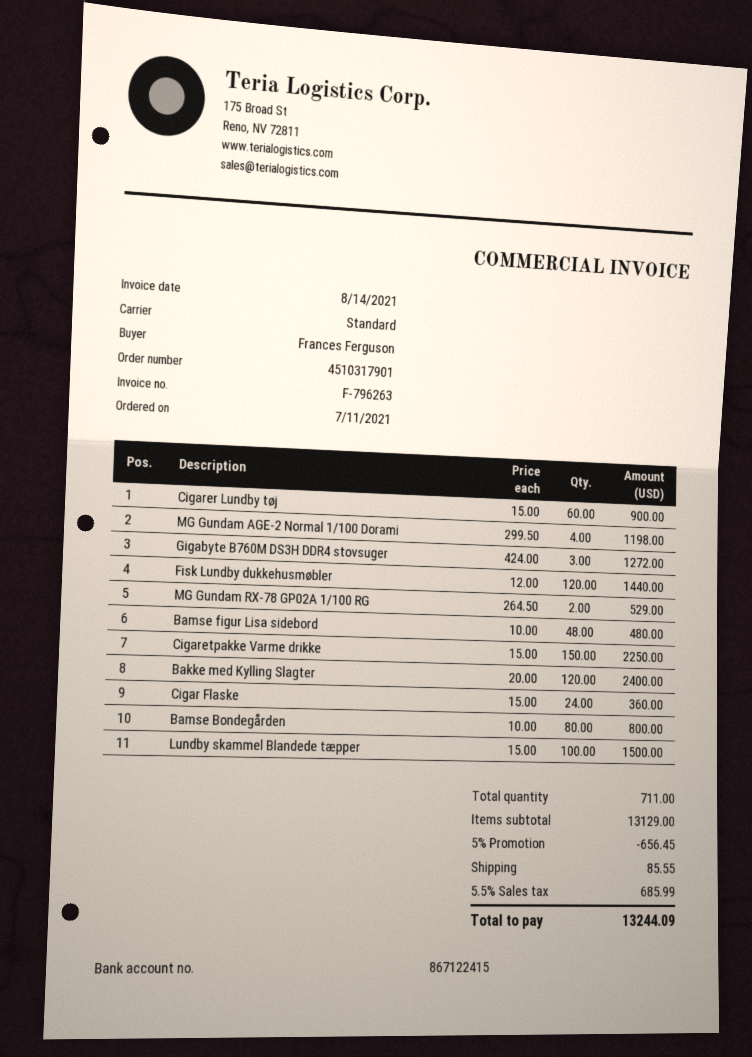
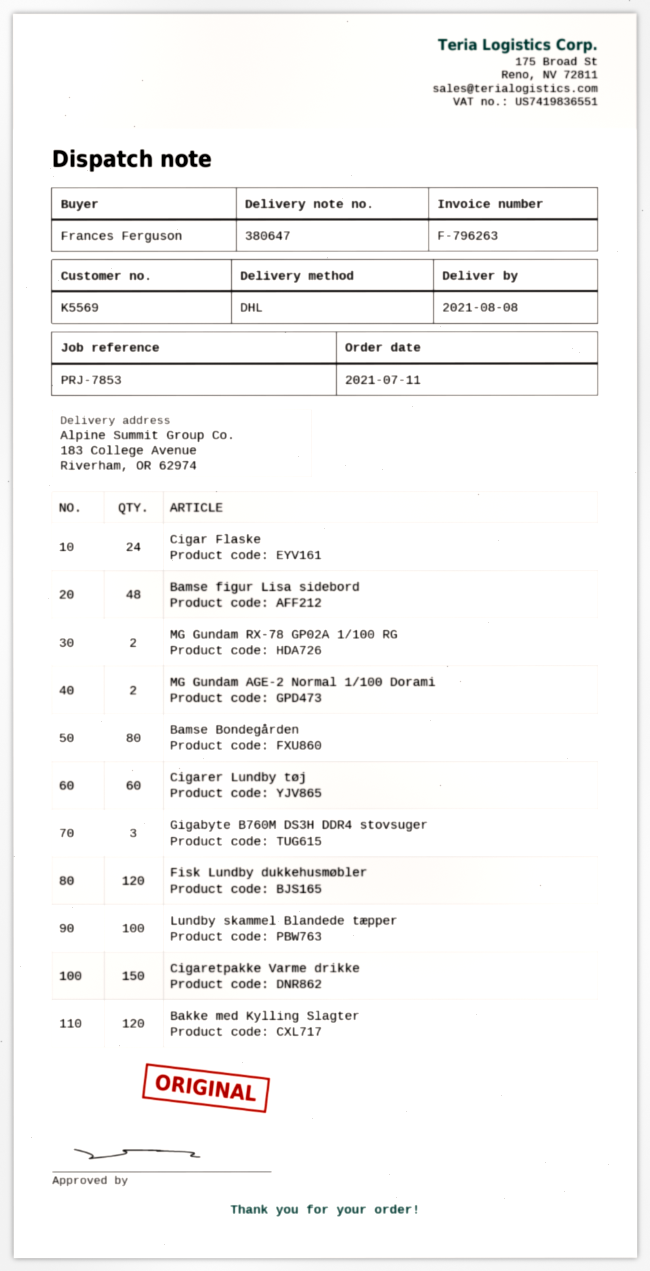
shipping method: standard -> DHL
MG Gundam AGE-2 Normal 1/100 Dorami: 4 -> 2

